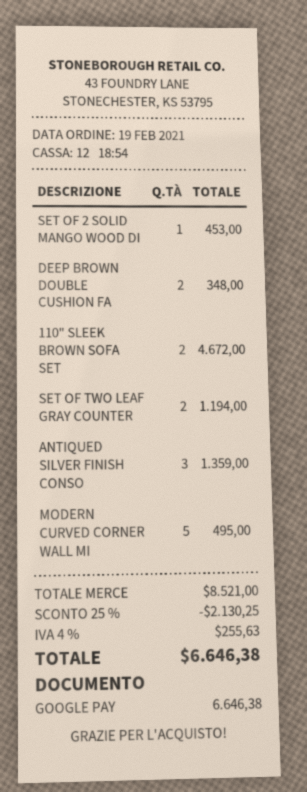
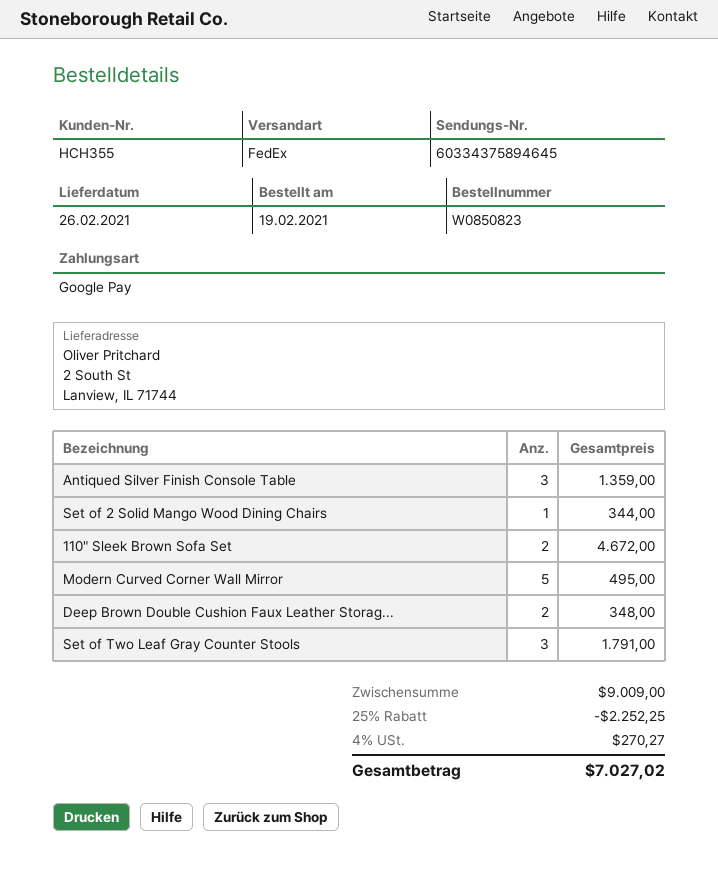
SET OF 2 SOLID MANGO WOOD DI: 1 for 453.00 -> 1 for 344.00
SET OF TWO LEAF GRAY COUNTER: 2 for 1194.00 -> 3 for 1791.00
subtotal: 8521.00 -> 9009.00
discount: 25% = 2130.25 -> 25% = 2252.25
tax: 4% = 255.63 -> 4% = 270.27
total: 6646.38 -> 7027.02

